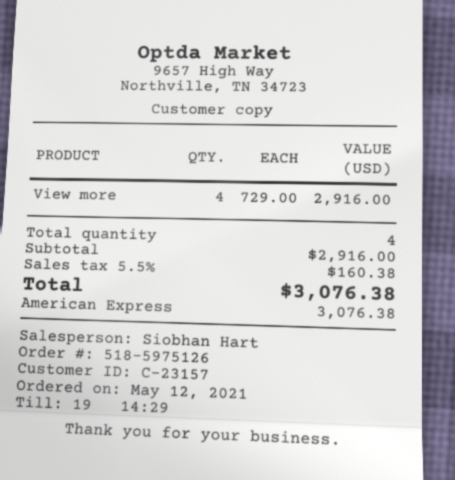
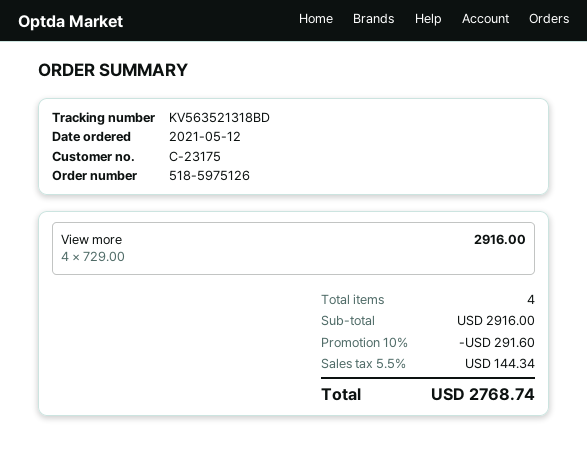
customer number: C-23157 -> C-23175
discount: none -> 10% = 291.60
tax: 5.5% = 160.38 -> 5.5% = 144.34
total: 3076.38 -> 2768.74

